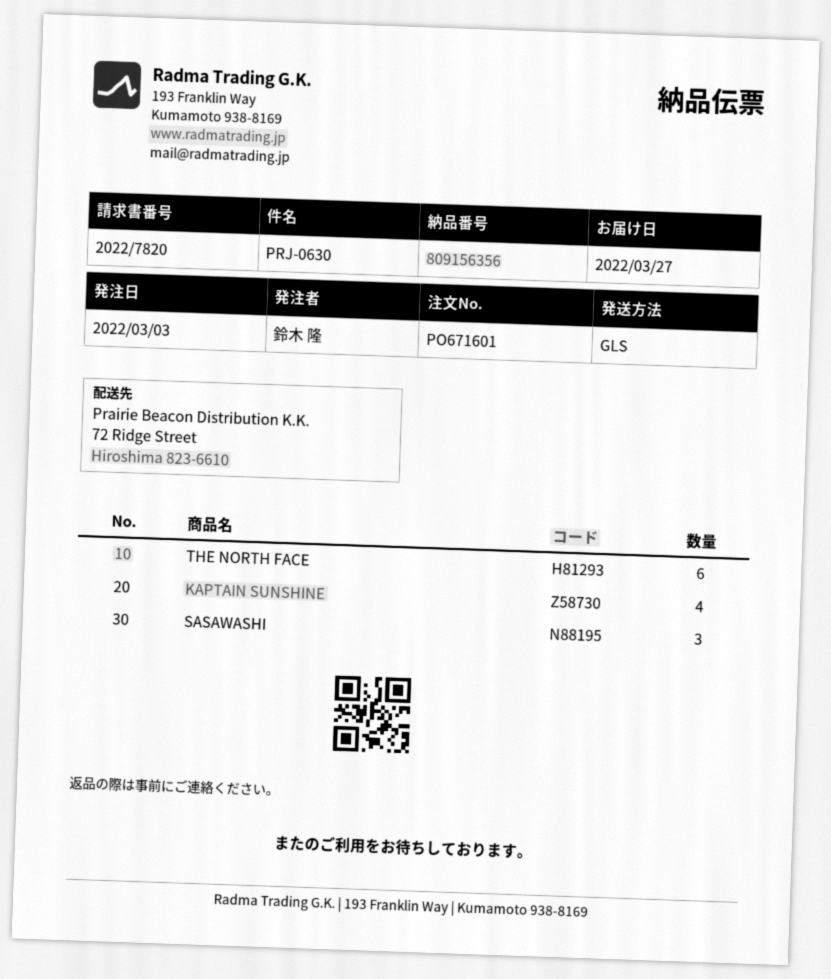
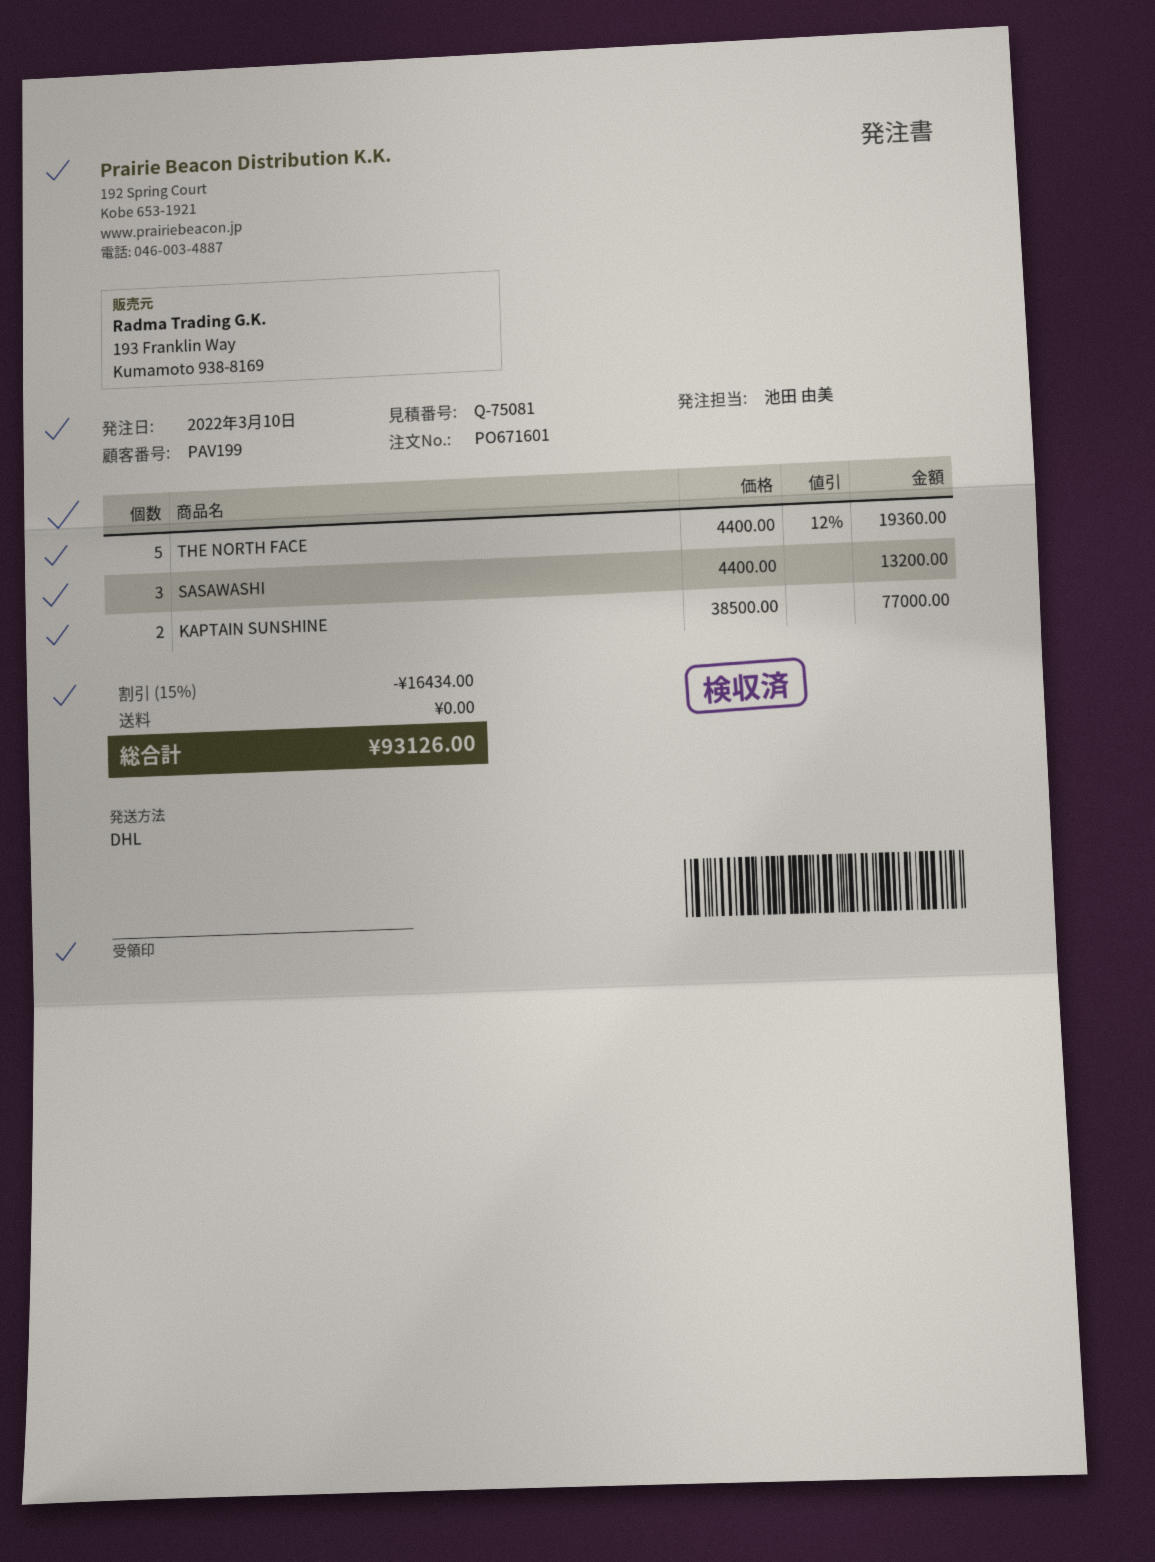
order date: 2022-03-03 -> 2022-03-10
ordered by: 鈴木 隆 -> 池田 由美
shipping method: GLS -> DHL
THE NORTH FACE: 6 -> 5
KAPTAIN SUNSHINE: 4 -> 2

